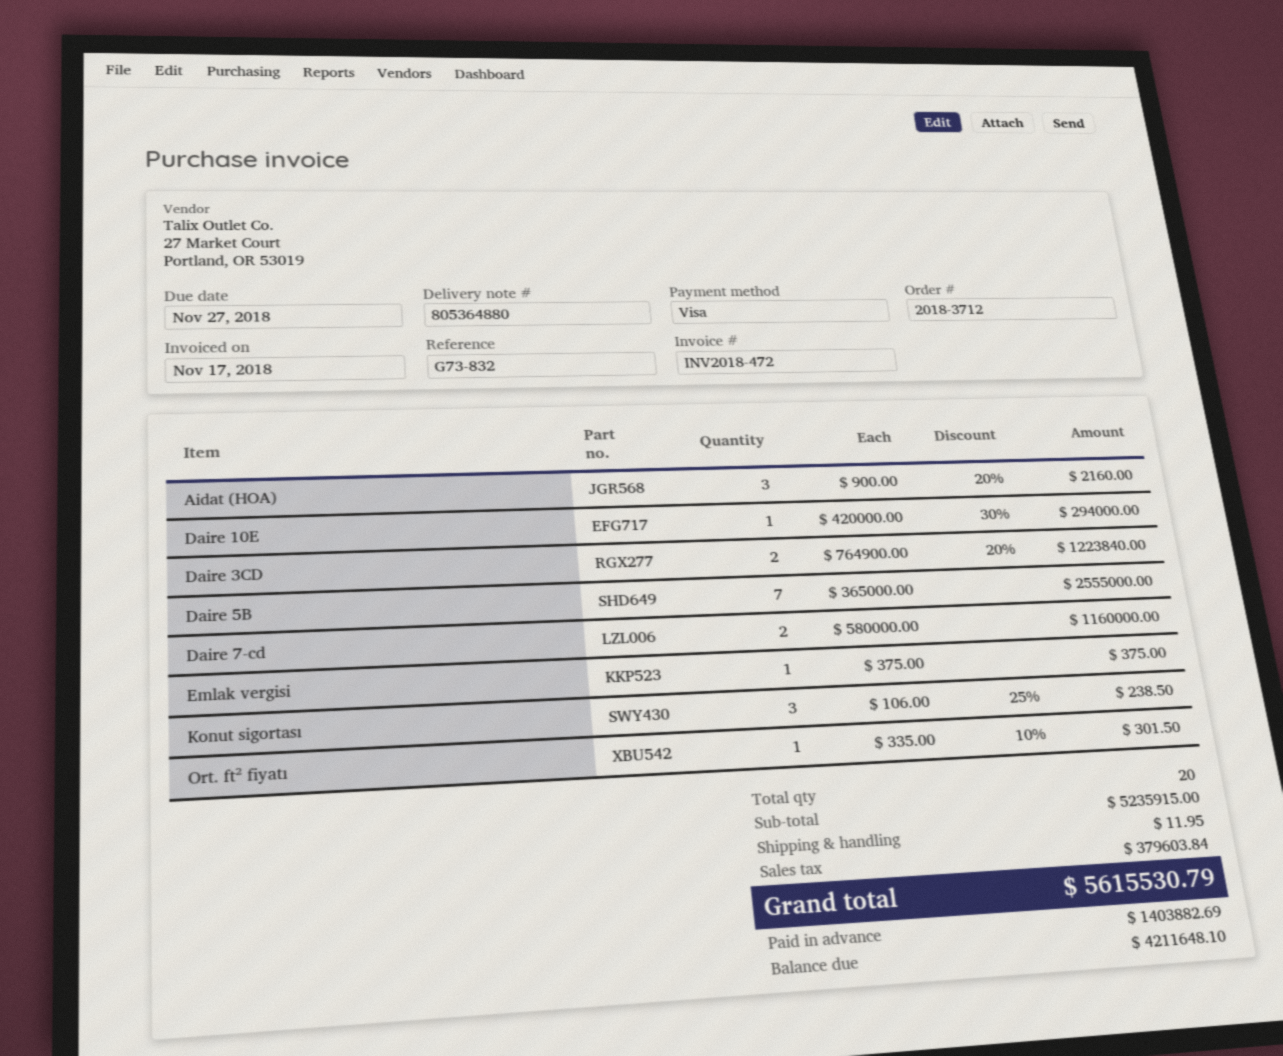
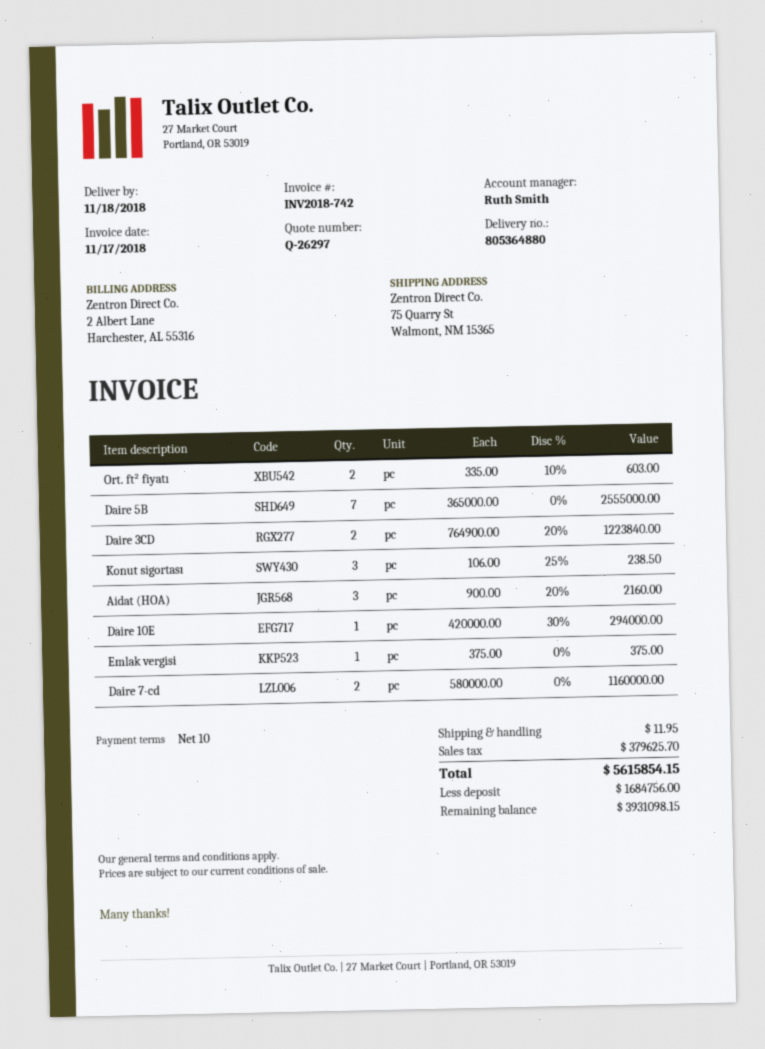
invoice number: INV2018-472 -> INV2018-742
Ort. ft² fiyatı: 1 x 335.00 - 10% = 301.50 -> 2 x 335.00 - 10% = 603.00
tax: 379603.84 -> 379625.70
total: 5615530.79 -> 5615854.15
deposit: 1403882.69 -> 1684756.00
balance: 4211648.10 -> 3931098.15

